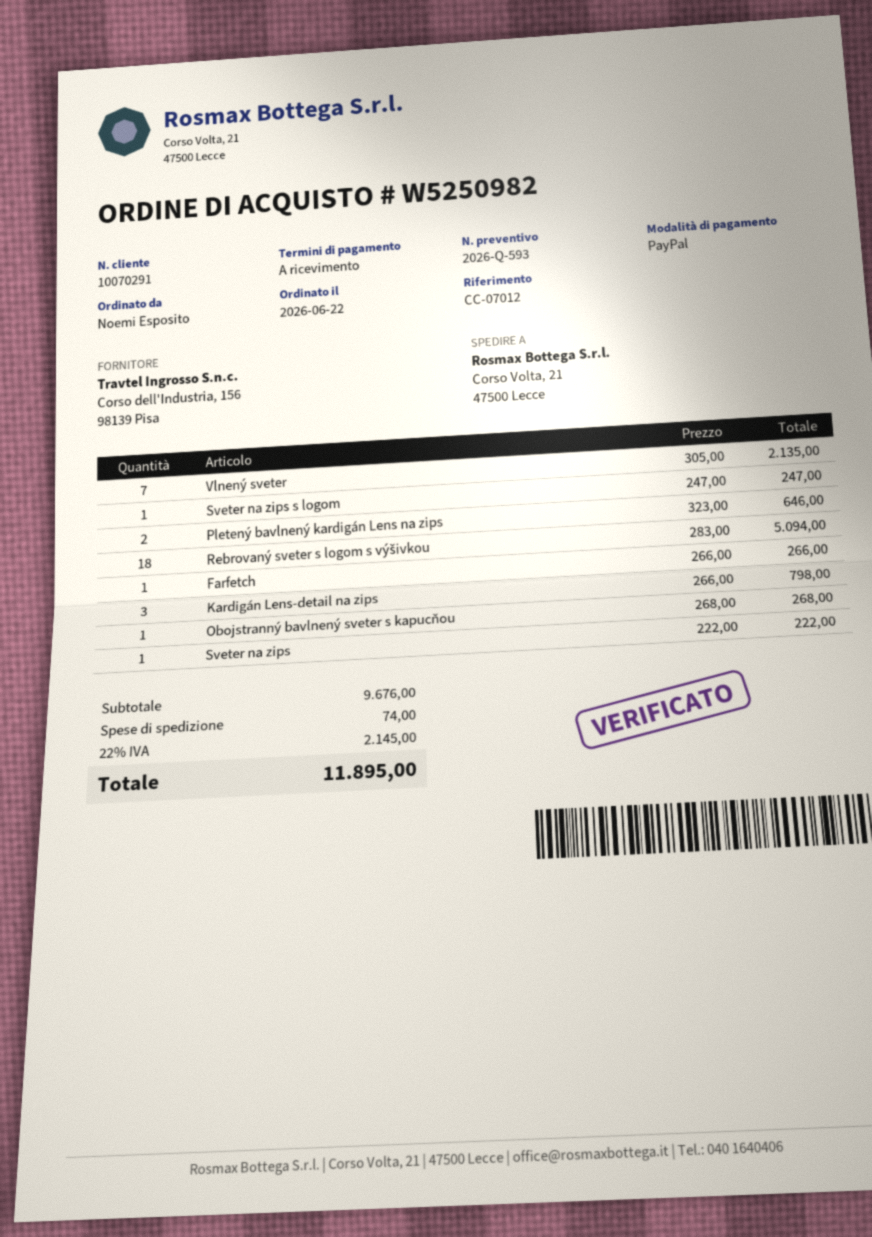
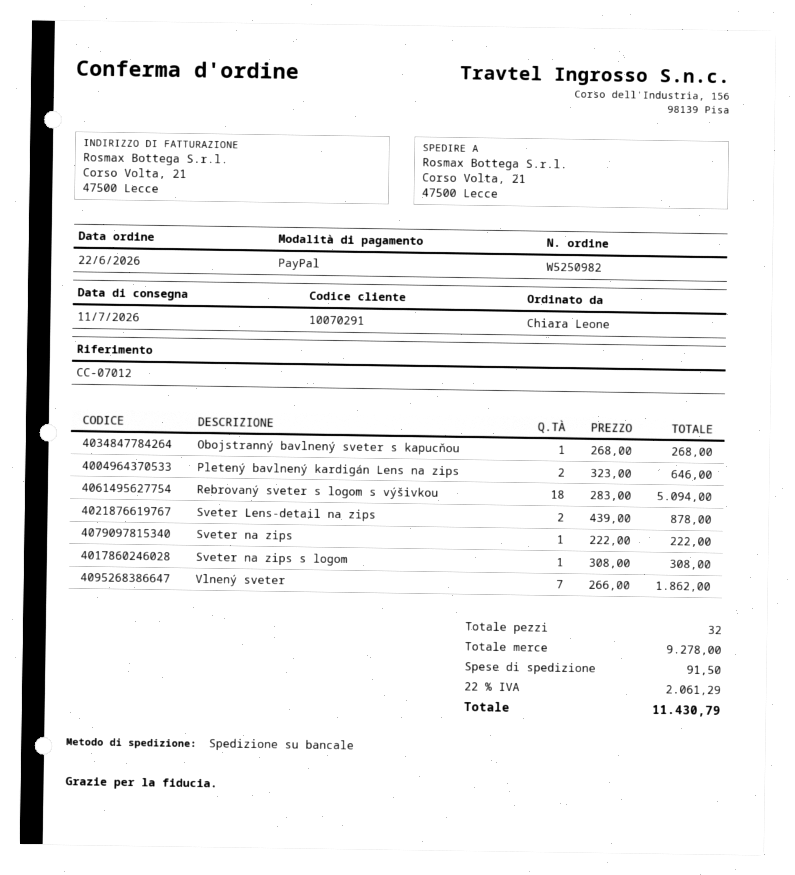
ordered by: Noemi Esposito -> Chiara Leone
Vlnený sveter: 7 x 305.00 = 2135.00 -> 7 x 266.00 = 1862.00
Sveter na zips s logom: 1 x 247.00 = 247.00 -> 1 x 308.00 = 308.00
Farfetch: 1 x 266.00 = 266.00 -> none
Kardigán Lens-detail na zips: 3 x 266.00 = 798.00 -> none
Sveter Lens-detail na zips: none -> 2 x 439.00 = 878.00
subtotal: 9676.00 -> 9278.00
shipping: 74.00 -> 91.50
tax: 22% = 2145.00 -> 22% = 2061.29
total: 11895.00 -> 11430.79

